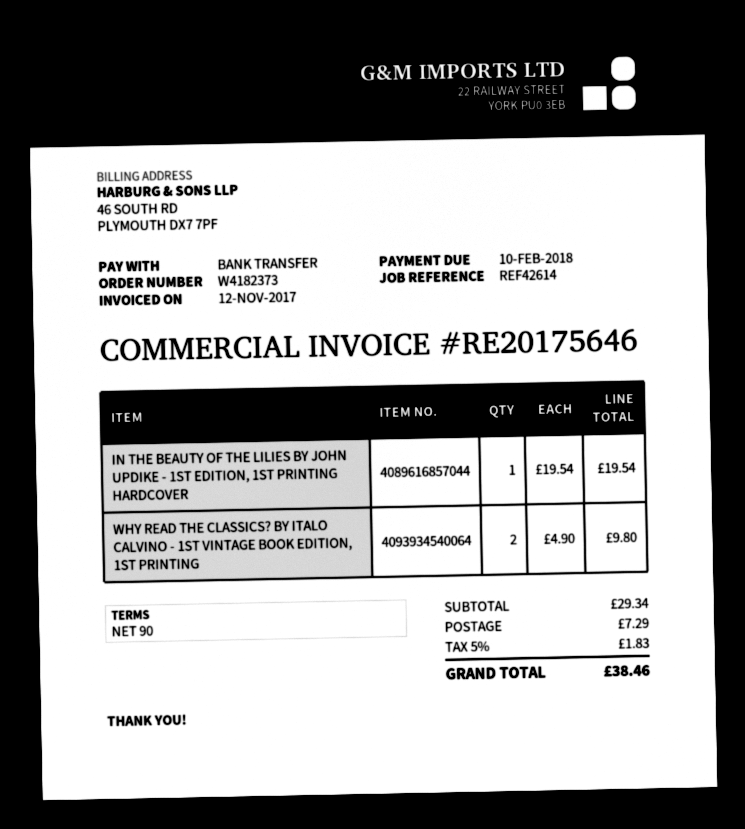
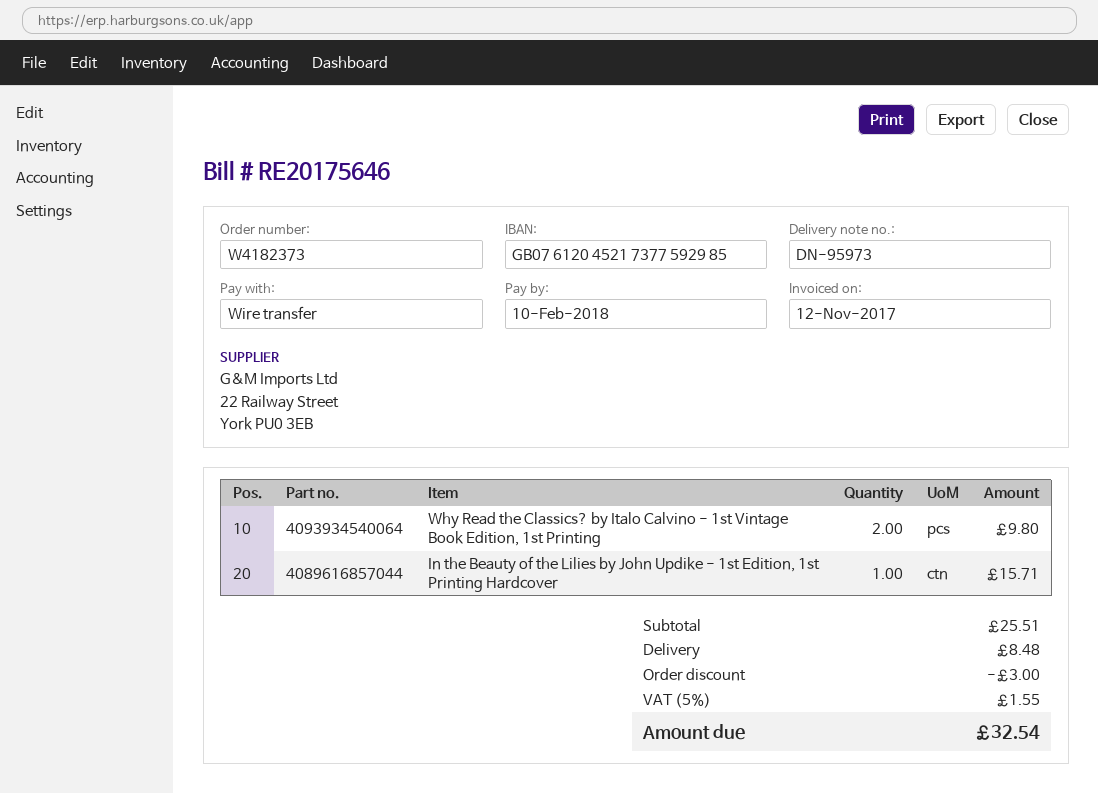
IN THE BEAUTY OF THE LILIES BY JOHN UPDIKE - 1ST EDITION, 1ST PRINTING HARDCOVER: 1 for 19.54 -> 1 for 15.71
subtotal: 29.34 -> 25.51
discount: none -> 3.00
shipping: 7.29 -> 8.48
tax: 5% = 1.83 -> 5% = 1.55
total: 38.46 -> 32.54

